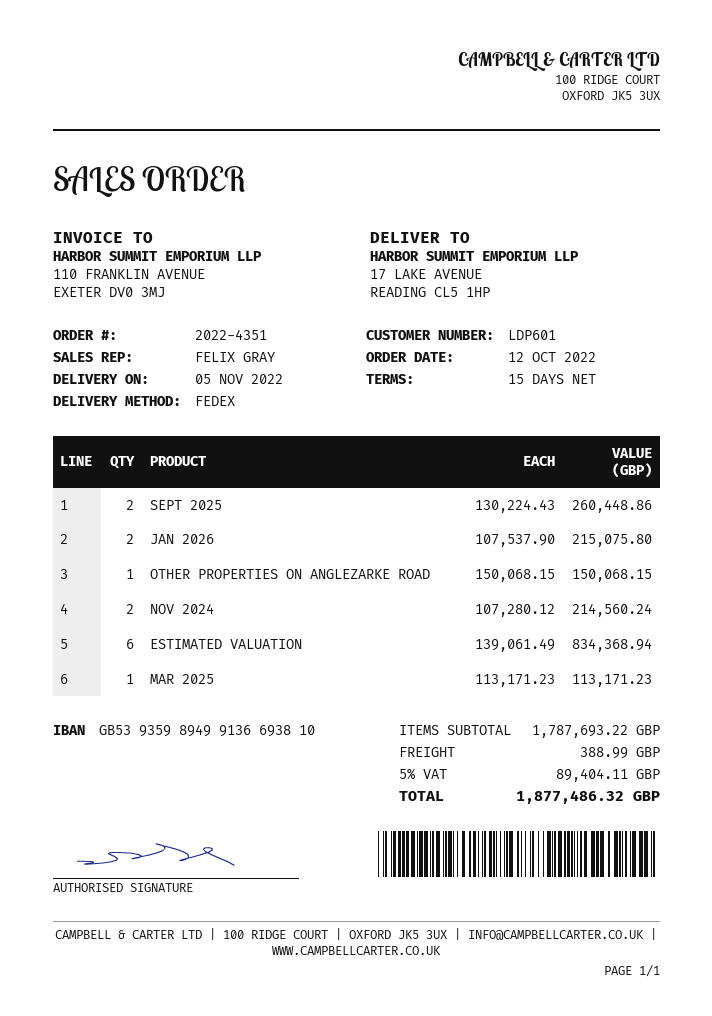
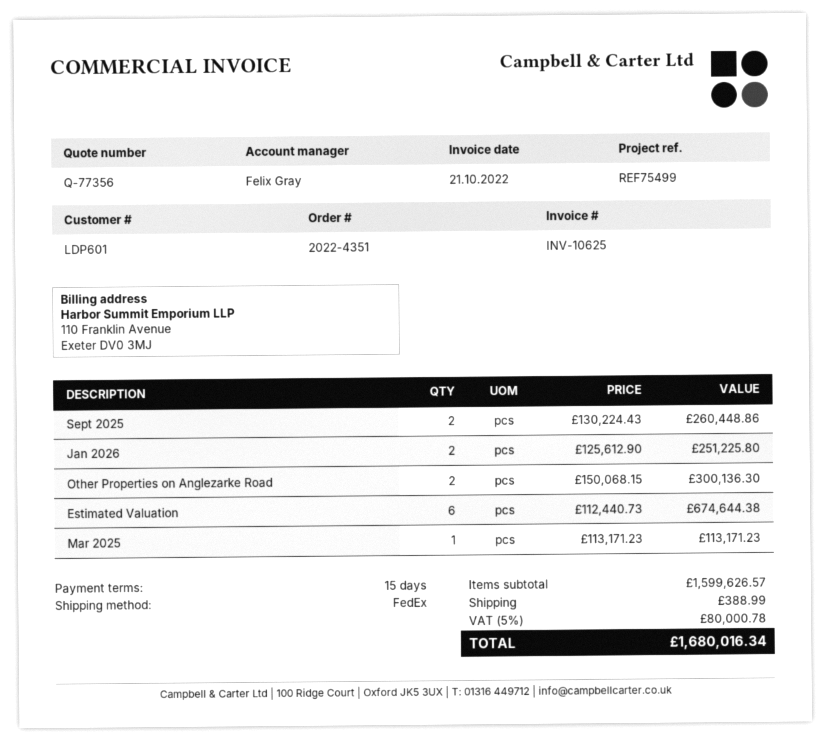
JAN 2026: 2 x 107537.90 = 215075.80 -> 2 x 125612.90 = 251225.80
OTHER PROPERTIES ON ANGLEZARKE ROAD: 1 x 150068.15 = 150068.15 -> 2 x 150068.15 = 300136.30
NOV 2024: 2 x 107280.12 = 214560.24 -> none
ESTIMATED VALUATION: 6 x 139061.49 = 834368.94 -> 6 x 112440.73 = 674644.38
subtotal: 1787693.22 -> 1599626.57
tax: 5% = 89404.11 -> 5% = 80000.78
total: 1877486.32 -> 1680016.34

